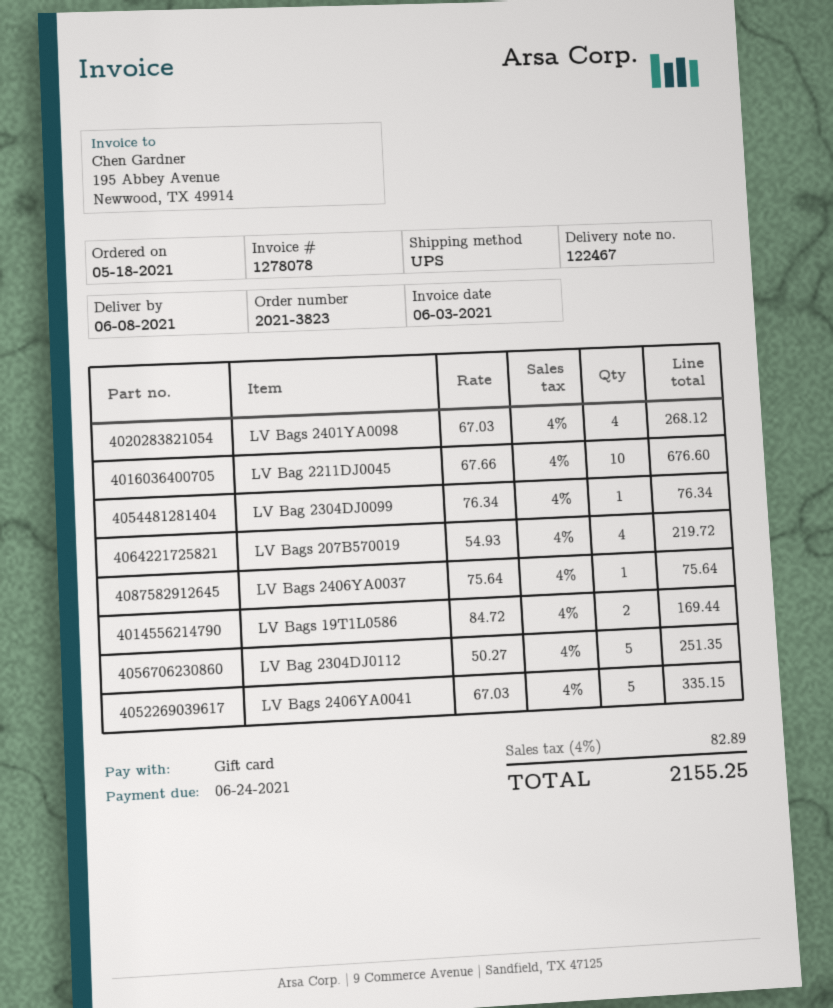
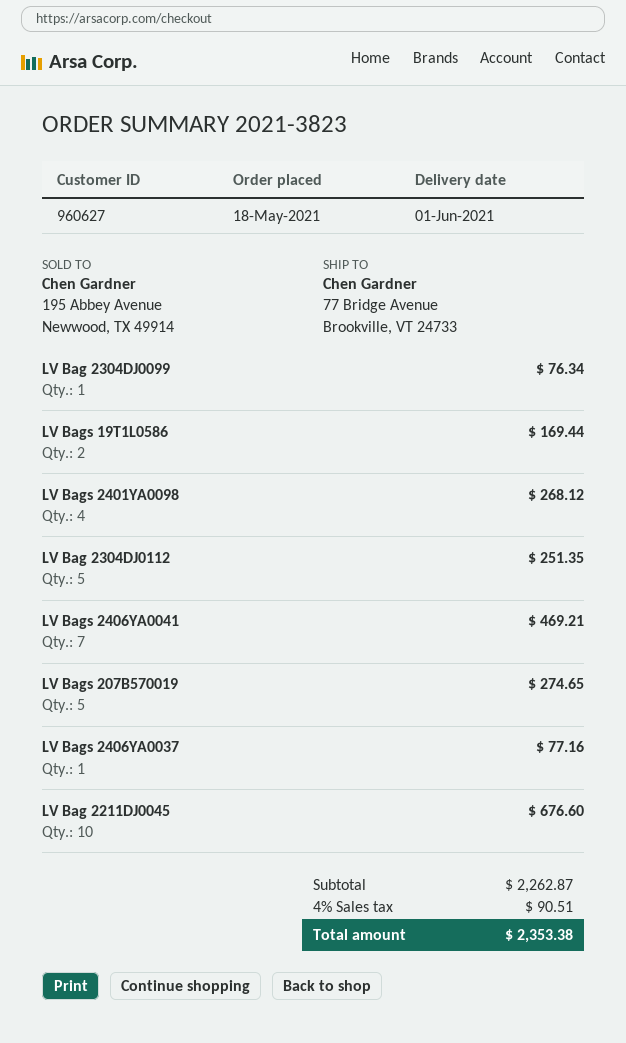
delivery date: 2021-06-08 -> 2021-06-01
LV Bags 207B570019: 4 for 219.72 -> 5 for 274.65
LV Bags 2406YA0037: 1 for 75.64 -> 1 for 77.16
LV Bags 2406YA0041: 5 for 335.15 -> 7 for 469.21
tax: 4% = 82.89 -> 4% = 90.51
total: 2155.25 -> 2353.38

